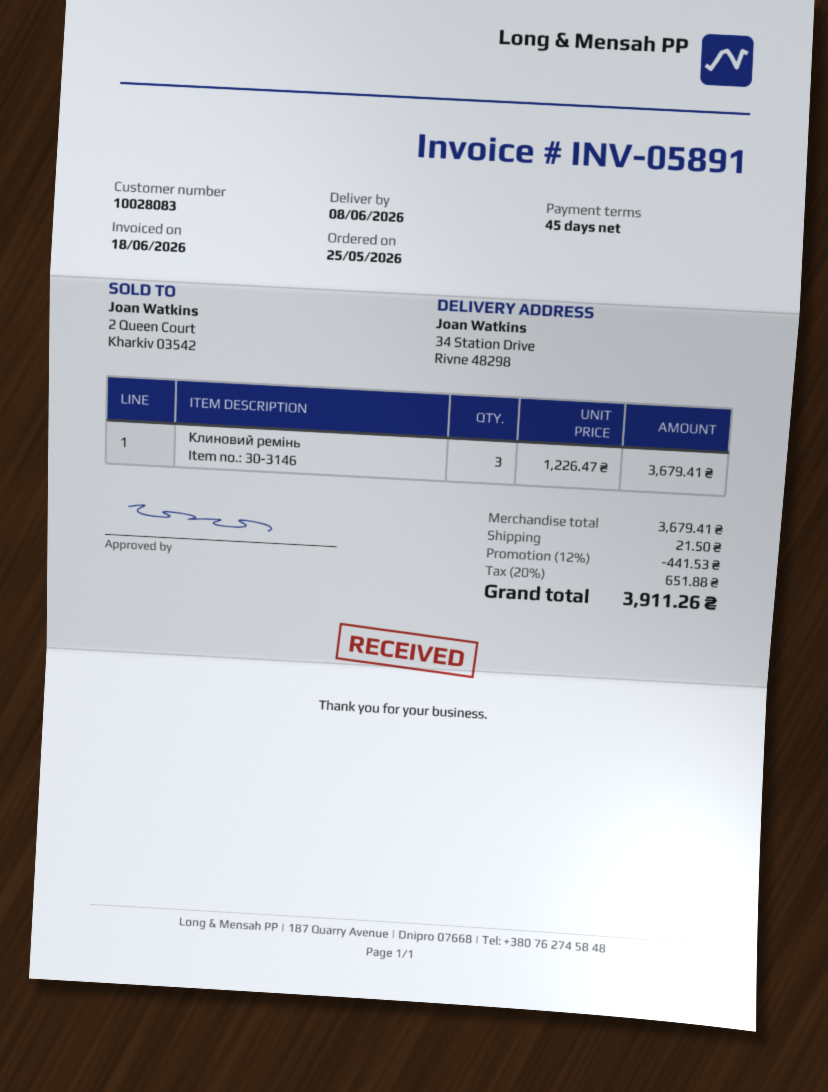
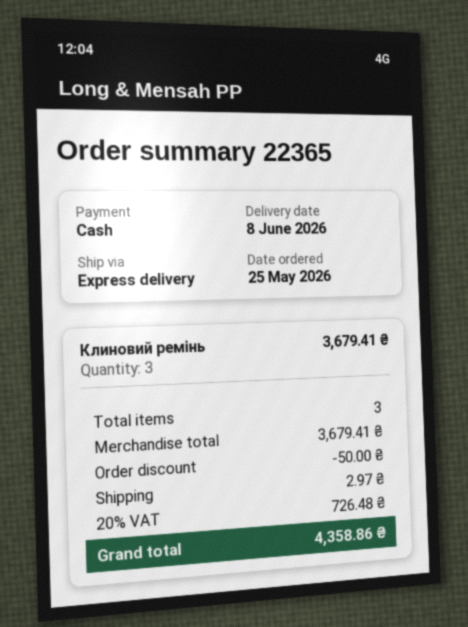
discount: 441.53 -> 50.00
shipping: 21.50 -> 2.97
tax: 20% = 651.88 -> 20% = 726.48
total: 3911.26 -> 4358.86

